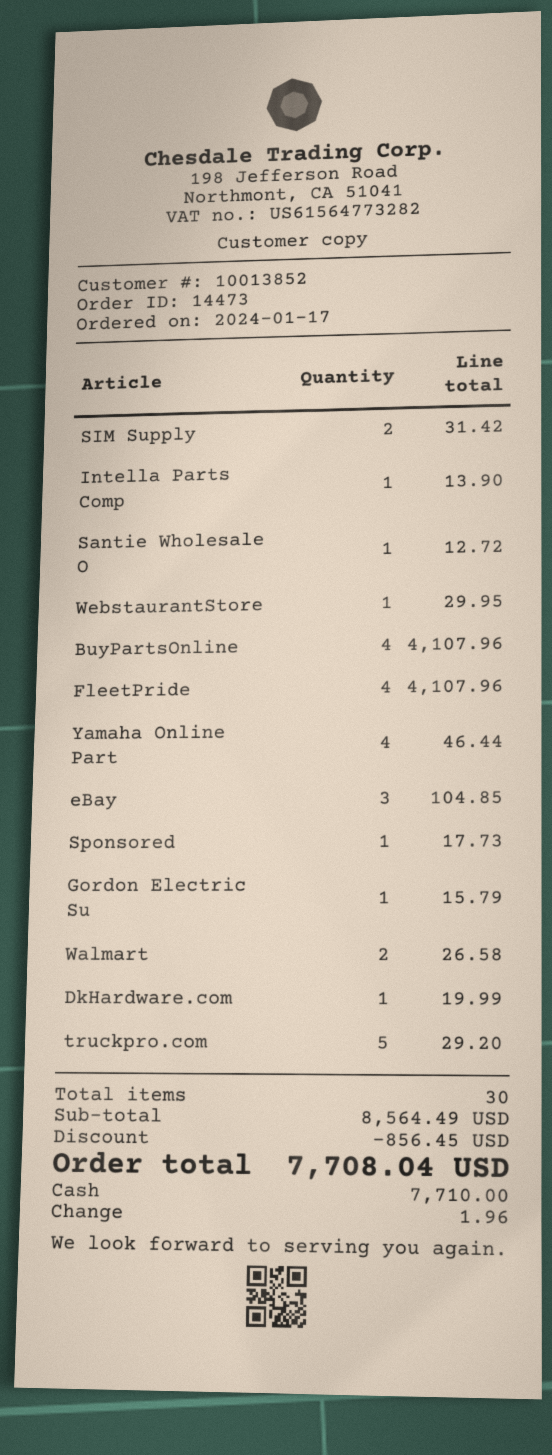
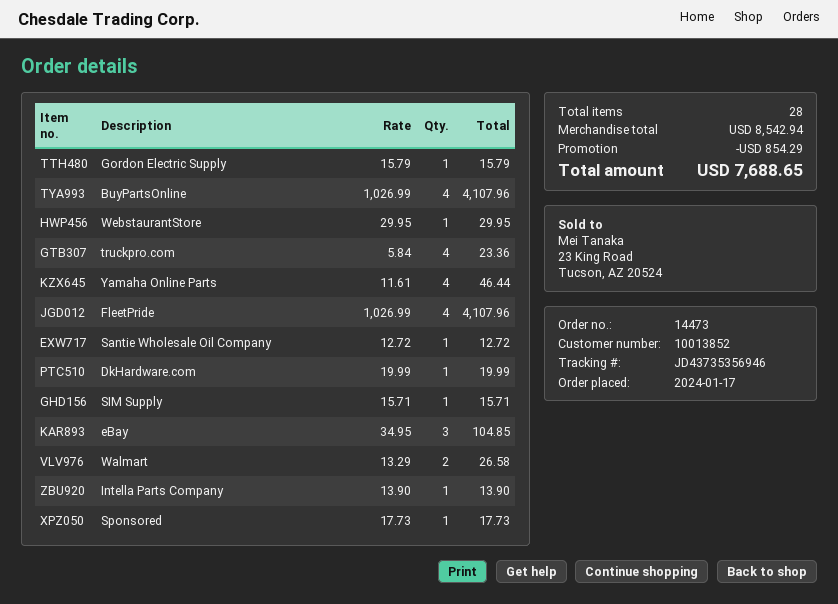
SIM Supply: 2 for 31.42 -> 1 for 15.71
truckpro.com: 5 for 29.20 -> 4 for 23.36
total quantity: 30 -> 28
subtotal: 8564.49 -> 8542.94
discount: 856.45 -> 854.29
total: 7708.04 -> 7688.65

